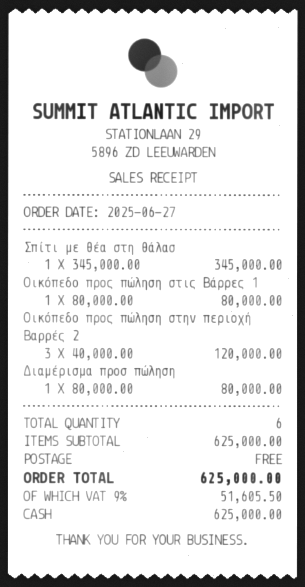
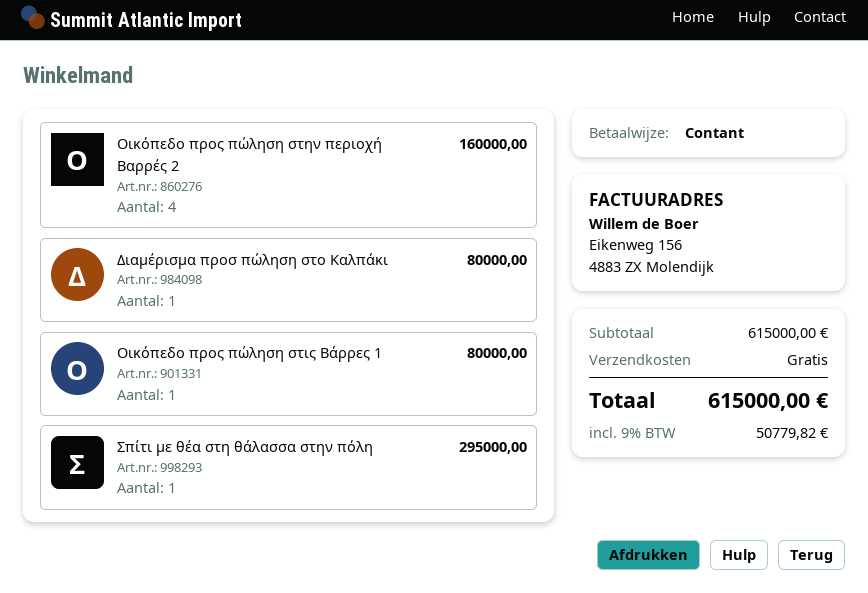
Σπίτι με θέα στη θάλασ: 1 for 345000.00 -> 1 for 295000.00
Οικόπεδο προς πώληση στην περιοχή Βαρρές 2: 3 for 120000.00 -> 4 for 160000.00
subtotal: 625000.00 -> 615000.00
tax: 9% = 51605.50 -> 9% = 50779.82
total: 625000.00 -> 615000.00

